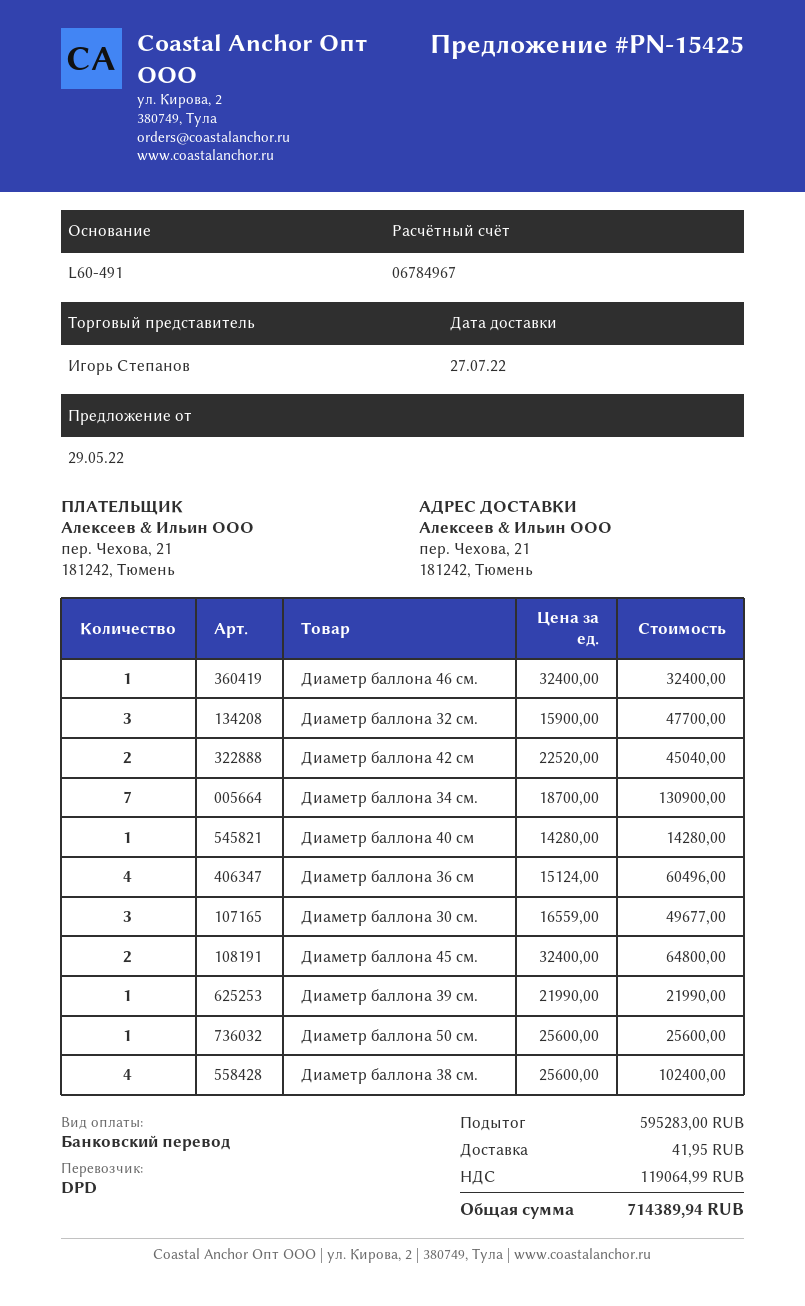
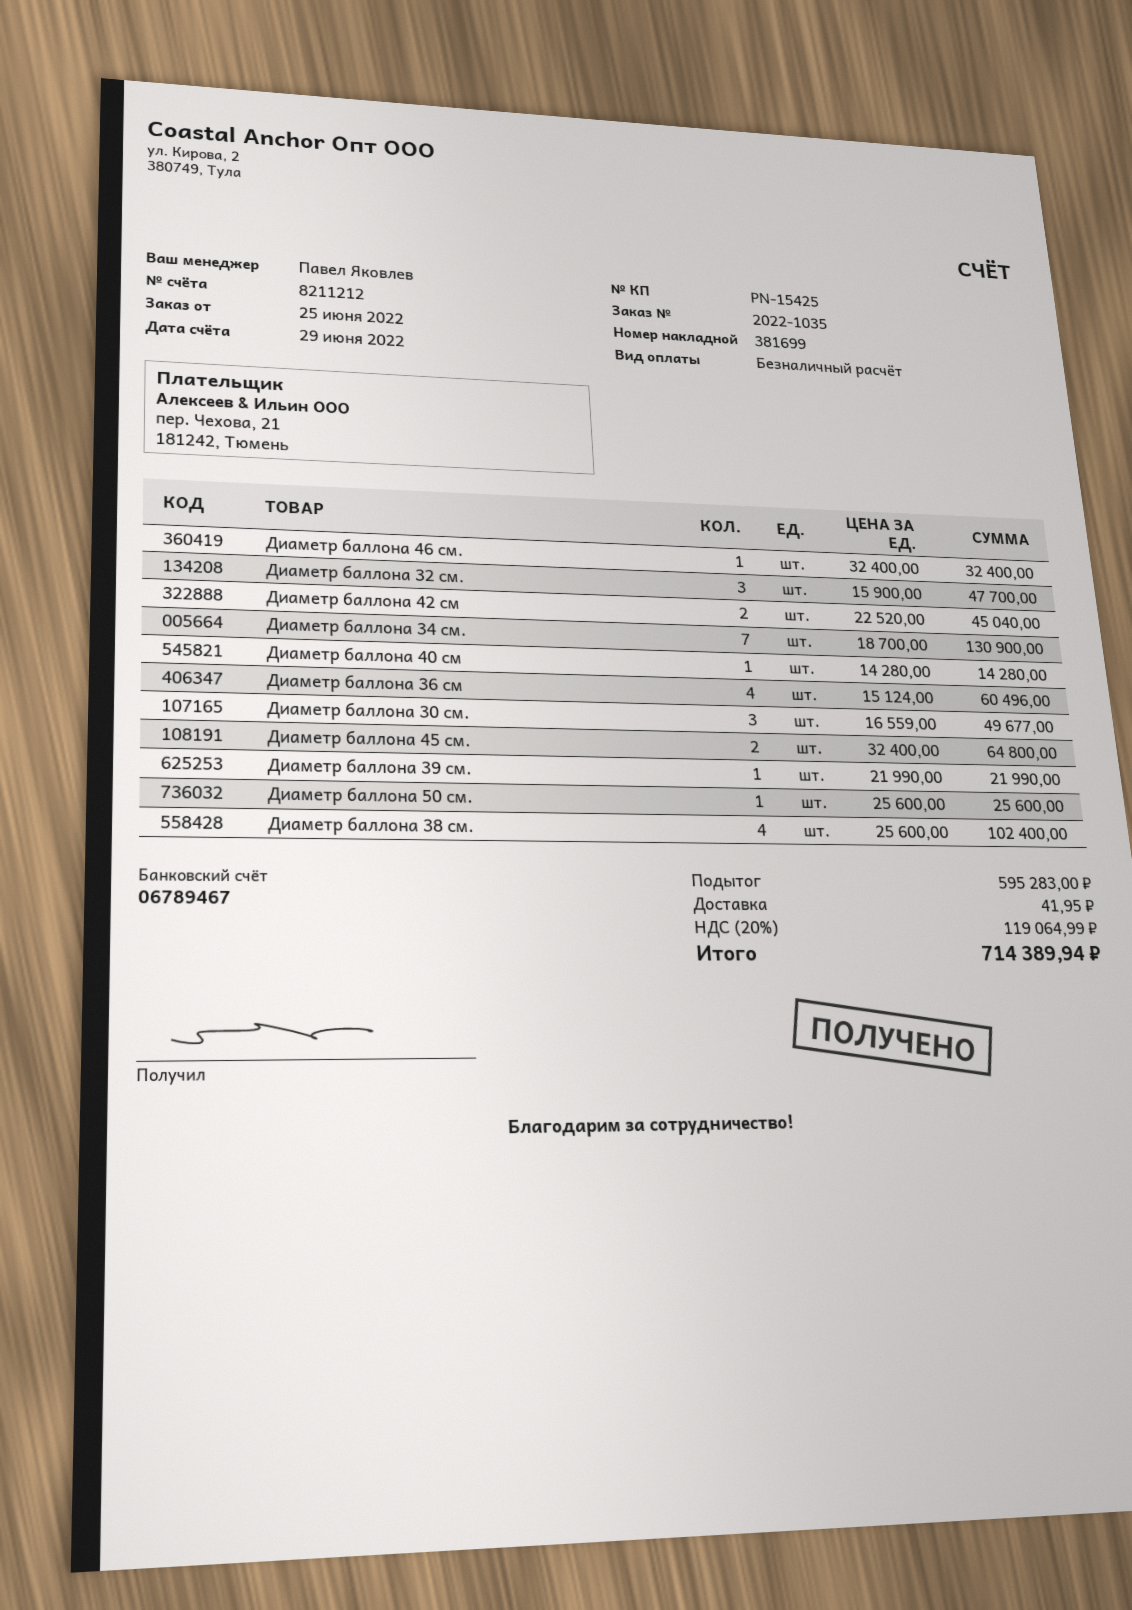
sales rep: Игорь Степанов -> Павел Яковлев
bank account: 06784967 -> 06789467

